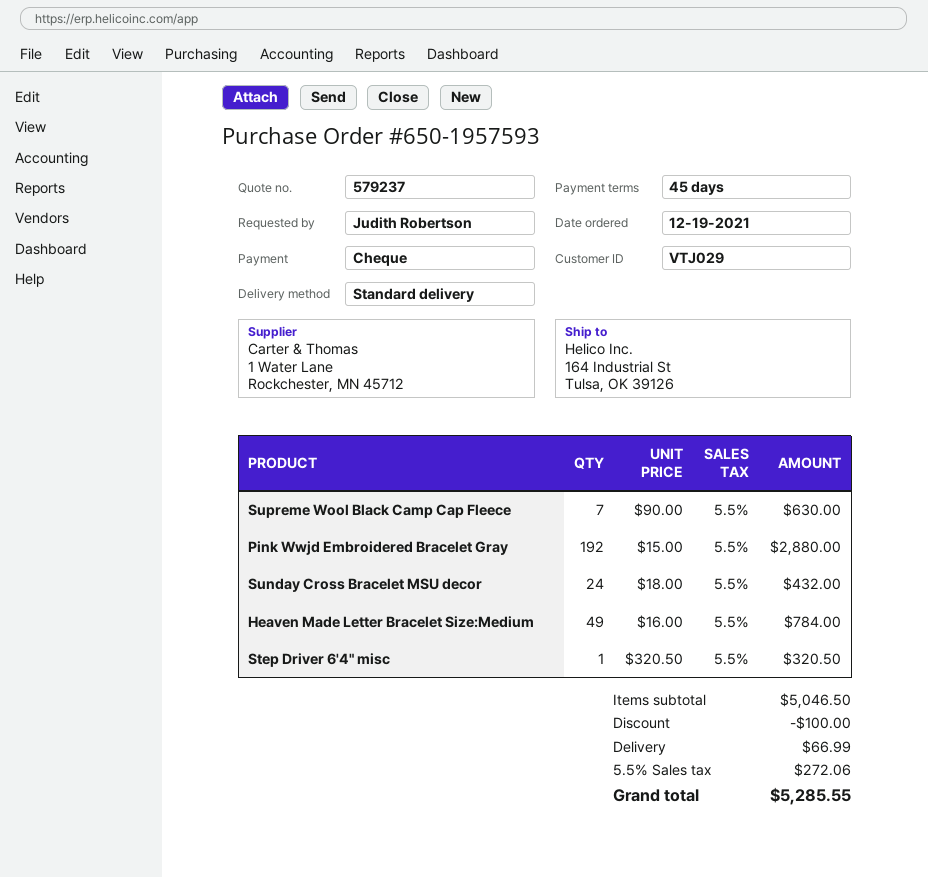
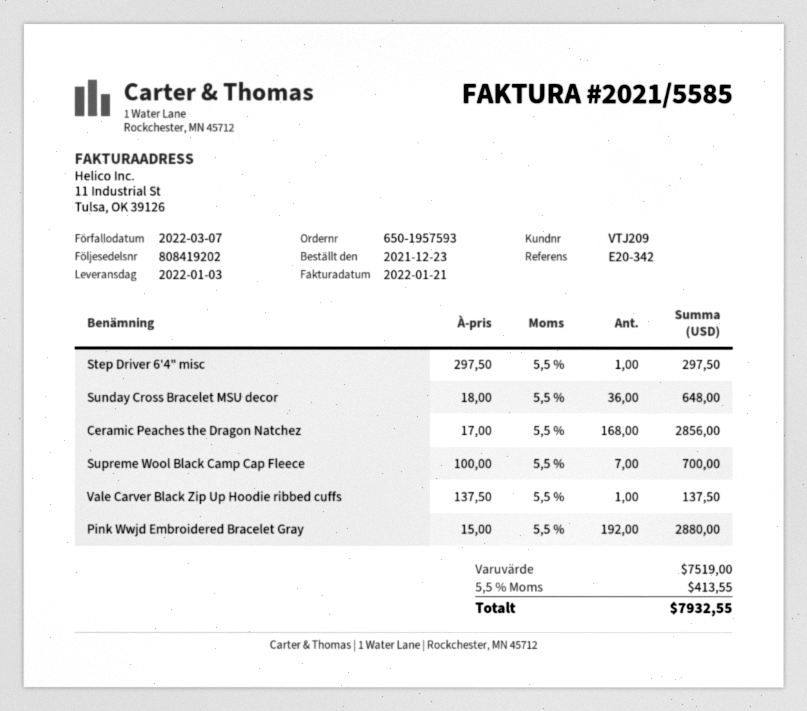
order date: 2021-12-19 -> 2021-12-23
customer number: VTJ029 -> VTJ209
Supreme Wool Black Camp Cap Fleece: 7 x 90.00 = 630.00 -> 7 x 100.00 = 700.00
Sunday Cross Bracelet MSU decor: 24 x 18.00 = 432.00 -> 36 x 18.00 = 648.00
Heaven Made Letter Bracelet Size:Medium: 49 x 16.00 = 784.00 -> none
Step Driver 6'4" misc: 1 x 320.50 = 320.50 -> 1 x 297.50 = 297.50
Ceramic Peaches the Dragon Natchez: none -> 168 x 17.00 = 2856.00
Vale Carver Black Zip Up Hoodie ribbed cuffs: none -> 1 x 137.50 = 137.50
subtotal: 5046.50 -> 7519.00
discount: 100.00 -> none
shipping: 66.99 -> none
tax: 5.5% = 272.06 -> 5.5% = 413.55
total: 5285.55 -> 7932.55

